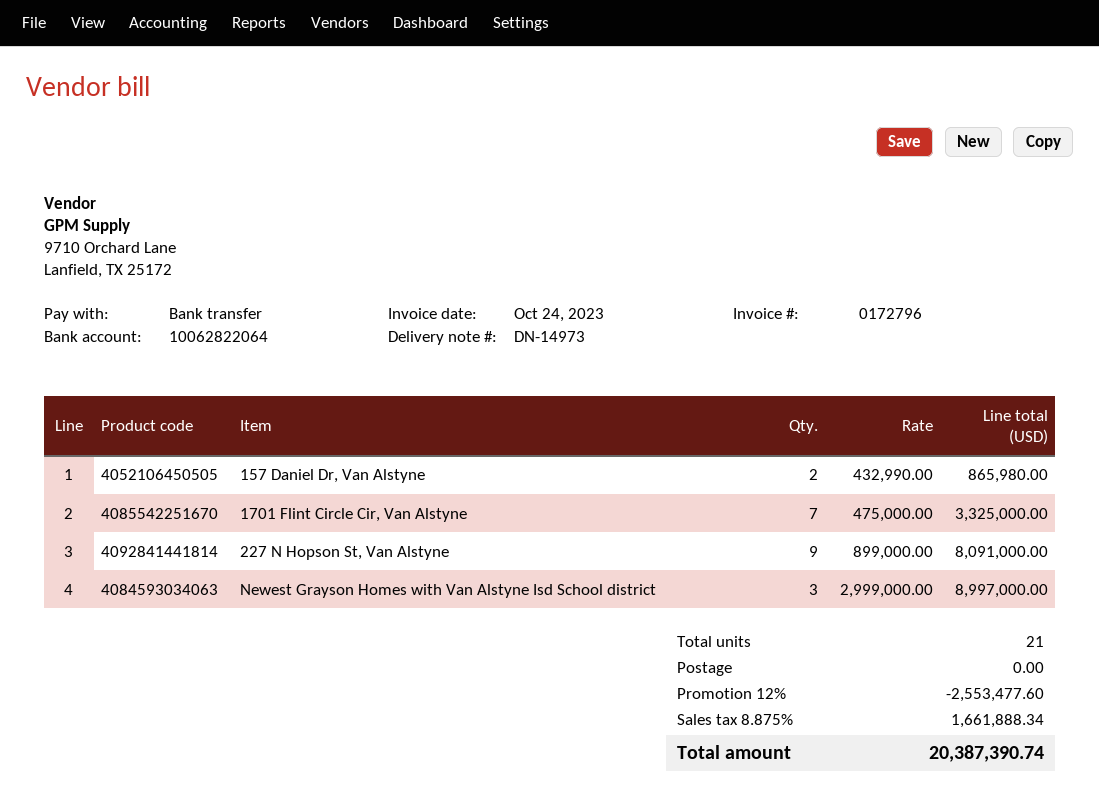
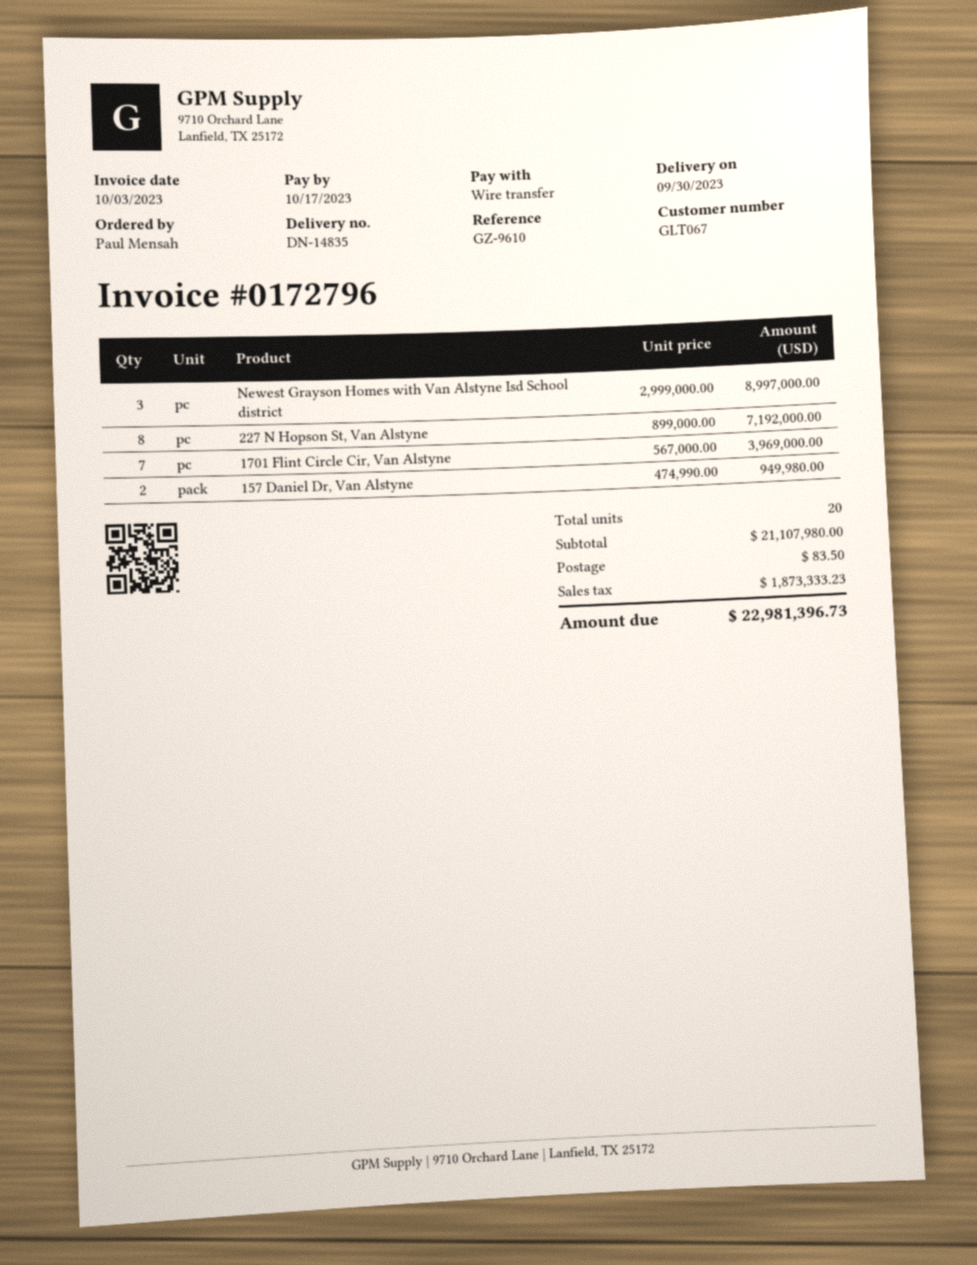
delivery note number: DN-14973 -> DN-14835
invoice date: 2023-10-24 -> 2023-10-03
157 Daniel Dr, Van Alstyne: 2 x 432990.00 = 865980.00 -> 2 x 474990.00 = 949980.00
1701 Flint Circle Cir, Van Alstyne: 7 x 475000.00 = 3325000.00 -> 7 x 567000.00 = 3969000.00
227 N Hopson St, Van Alstyne: 9 x 899000.00 = 8091000.00 -> 8 x 899000.00 = 7192000.00
total quantity: 21 -> 20
discount: 12% = 2553477.60 -> none
shipping: 0.00 -> 83.50
tax: 1661888.34 -> 1873333.23
total: 20387390.74 -> 22981396.73

